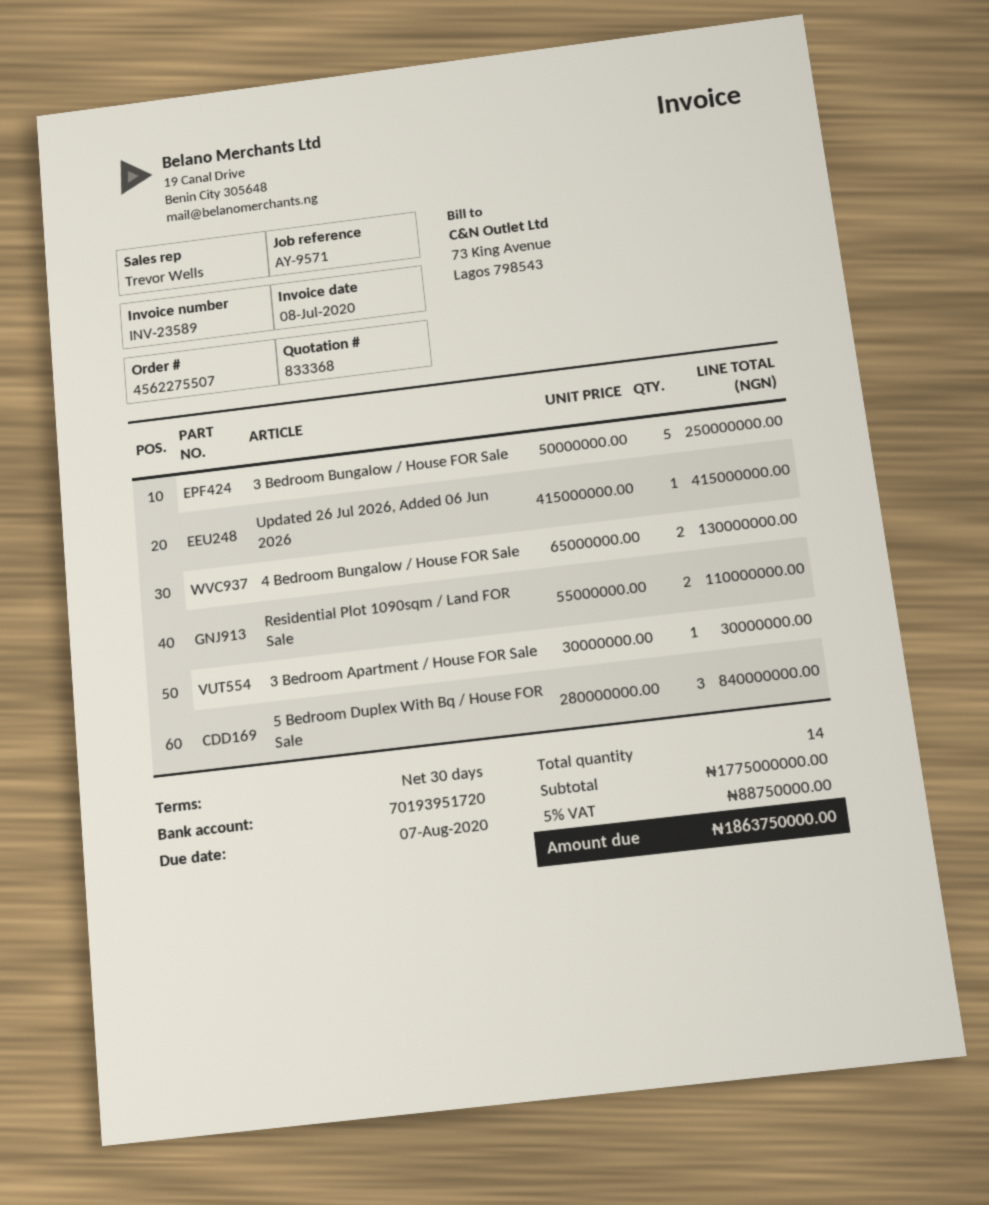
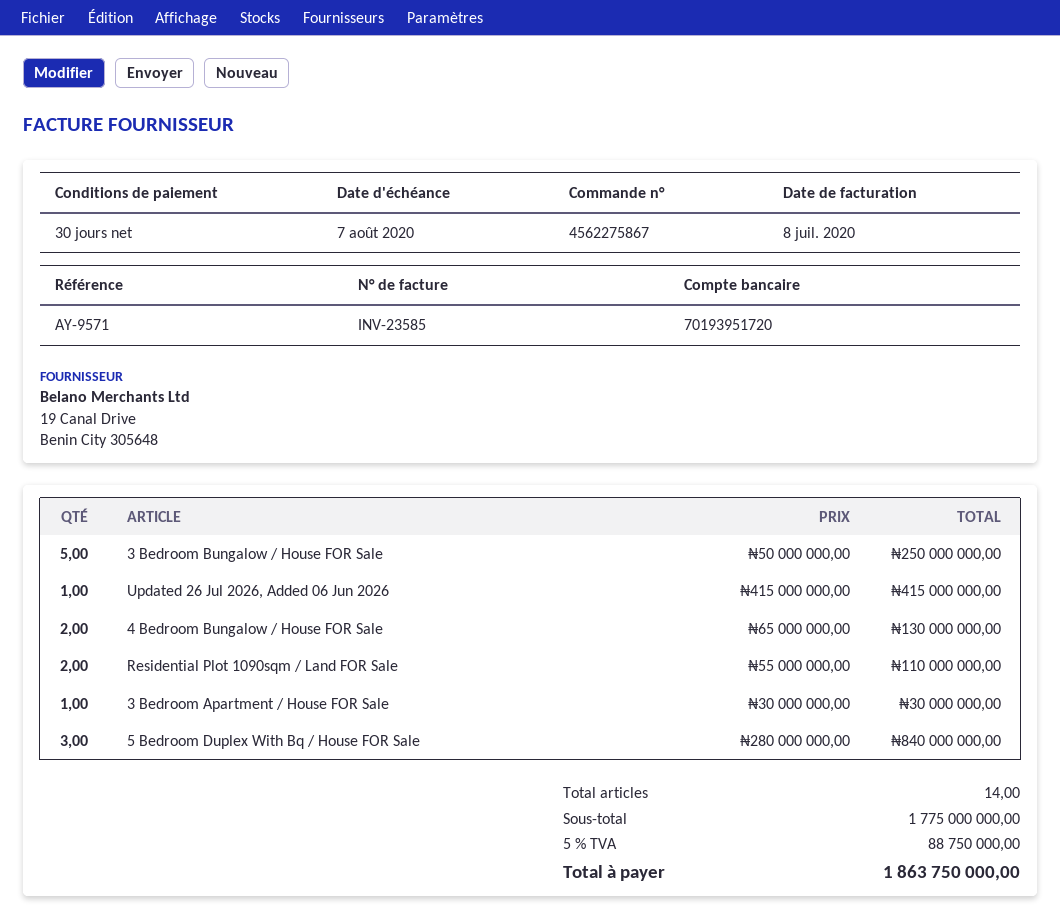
order number: 4562275507 -> 4562275867
invoice number: INV-23589 -> INV-23585

